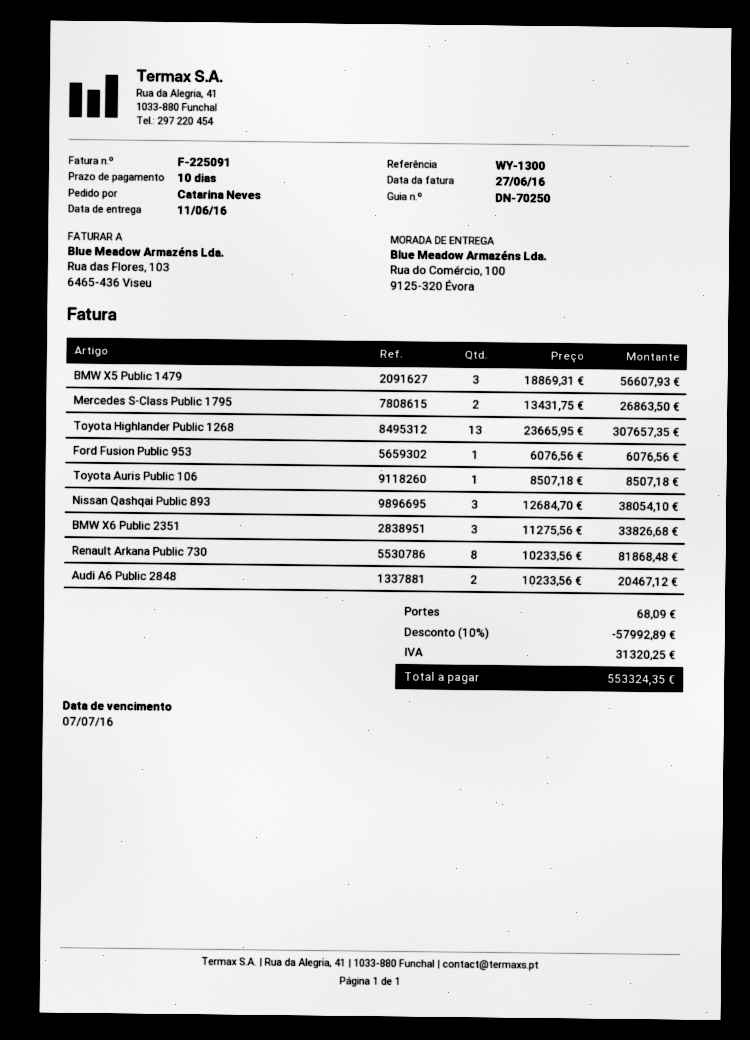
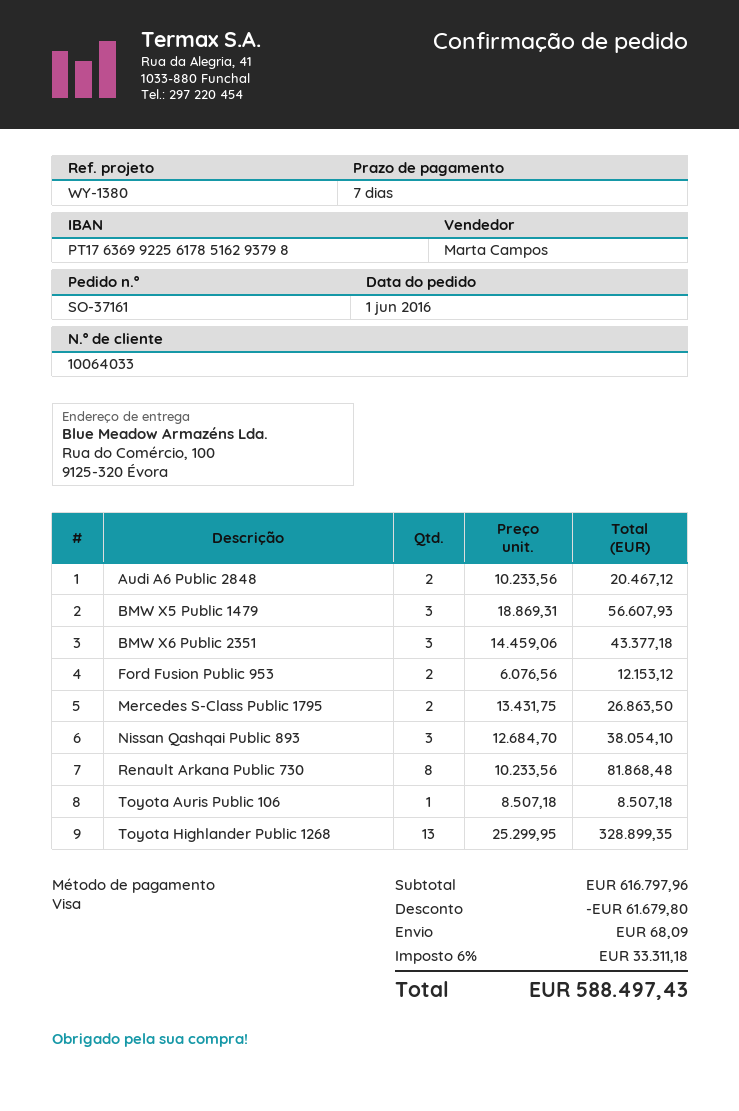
payment terms: 10 days -> 7 days
reference: WY-1300 -> WY-1380
Toyota Highlander Public 1268: 13 x 23665.95 = 307657.35 -> 13 x 25299.95 = 328899.35
Ford Fusion Public 953: 1 x 6076.56 = 6076.56 -> 2 x 6076.56 = 12153.12
BMW X6 Public 2351: 3 x 11275.56 = 33826.68 -> 3 x 14459.06 = 43377.18
discount: 57992.89 -> 61679.80
tax: 31320.25 -> 33311.18
total: 553324.35 -> 588497.43

